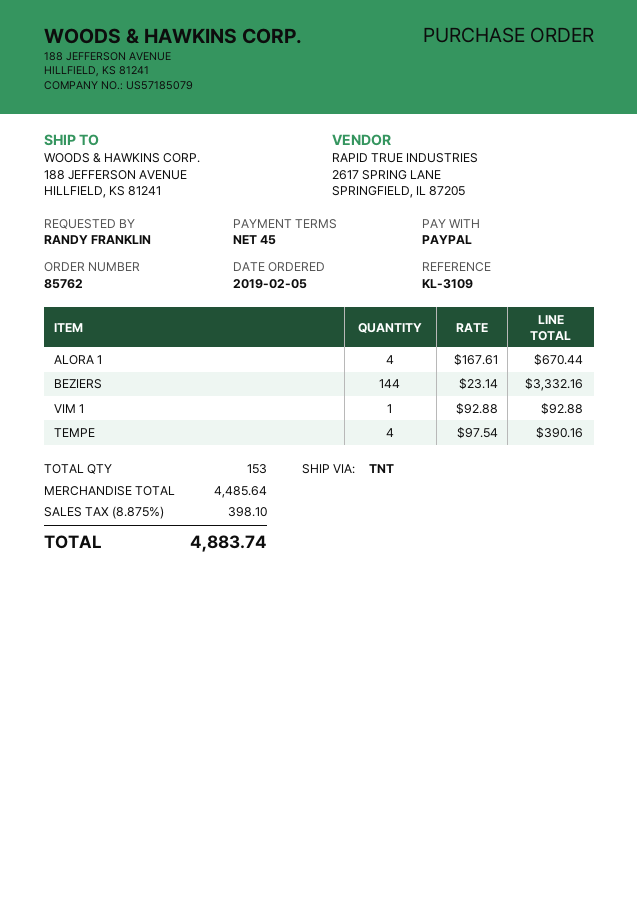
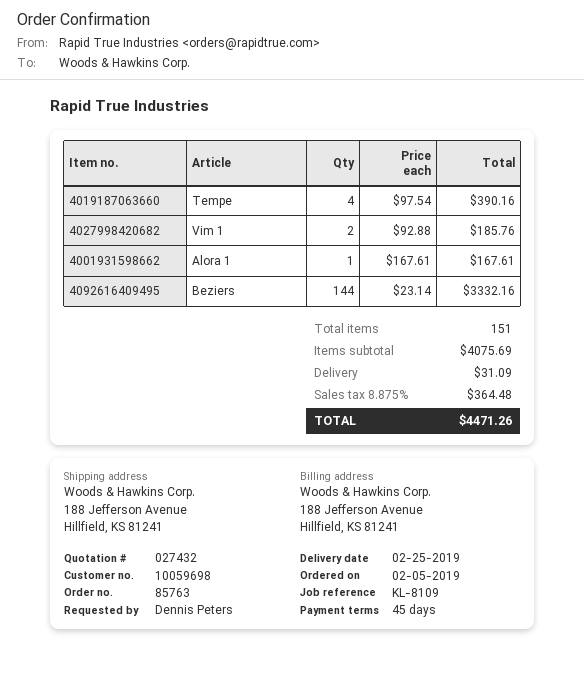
order number: 85762 -> 85763
reference: KL-3109 -> KL-8109
ordered by: RANDY FRANKLIN -> Dennis Peters
ALORA 1: 4 x 167.61 = 670.44 -> 1 x 167.61 = 167.61
VIM 1: 1 x 92.88 = 92.88 -> 2 x 92.88 = 185.76
total quantity: 153 -> 151
subtotal: 4485.64 -> 4075.69
shipping: none -> 31.09
tax: 8.875% = 398.10 -> 8.875% = 364.48
total: 4883.74 -> 4471.26

